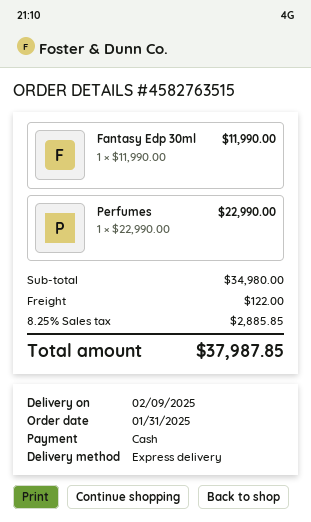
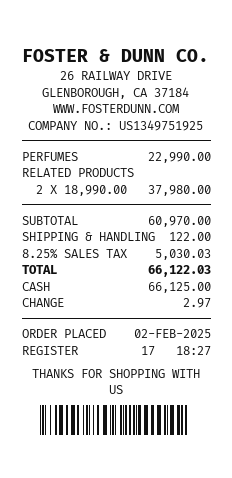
order date: 2025-01-31 -> 2025-02-02
Fantasy Edp 30ml: 1 x 11990.00 = 11990.00 -> none
RELATED PRODUCTS: none -> 2 x 18990.00 = 37980.00
subtotal: 34980.00 -> 60970.00
tax: 8.25% = 2885.85 -> 8.25% = 5030.03
total: 37987.85 -> 66122.03

